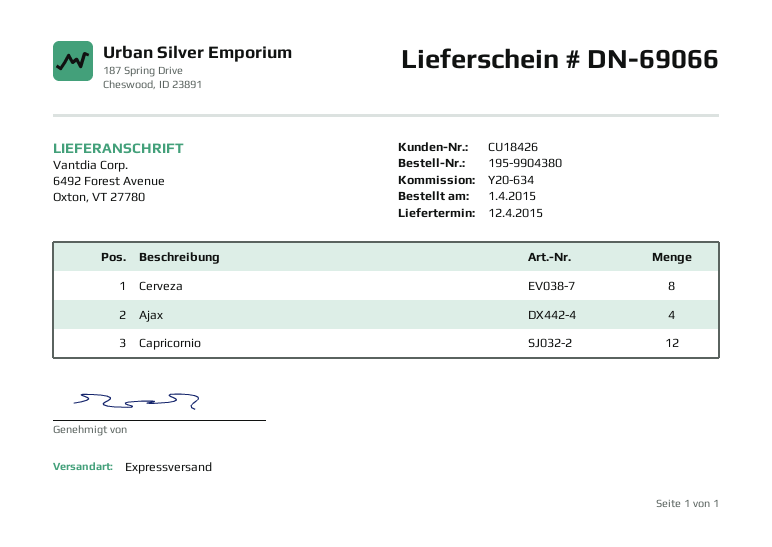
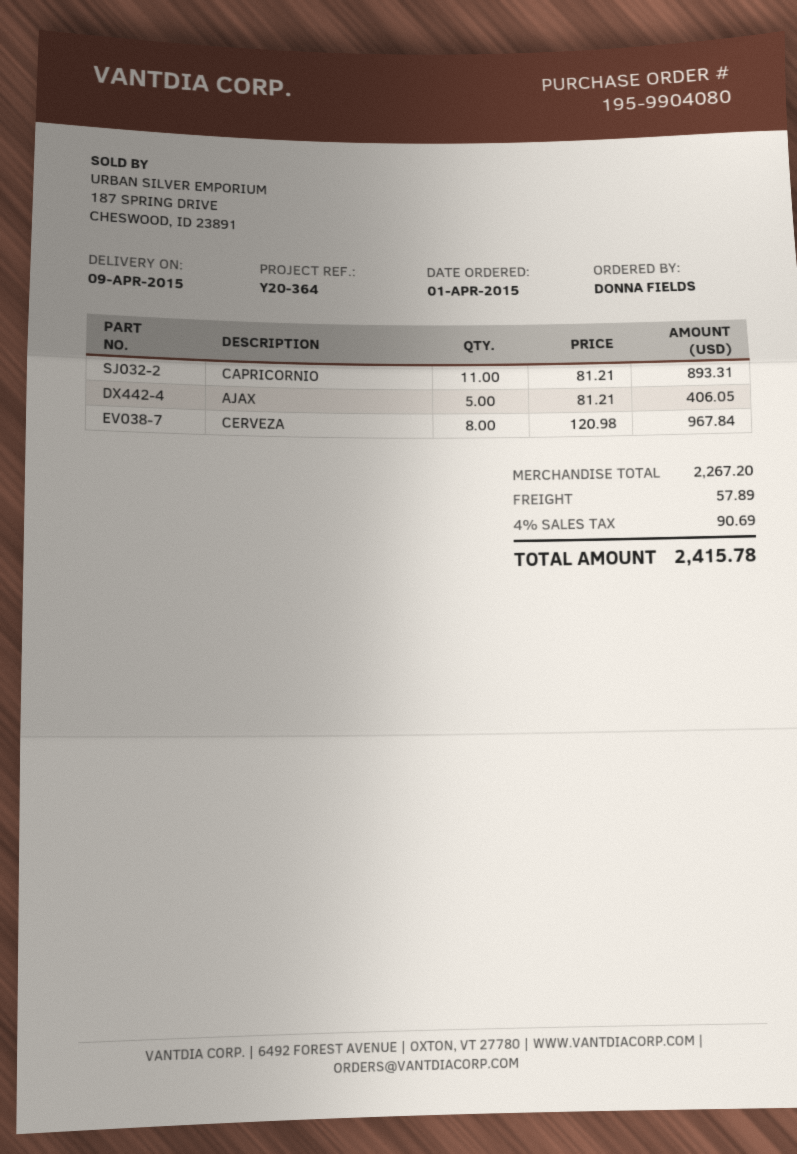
order number: 195-9904380 -> 195-9904080
delivery date: 2015-04-12 -> 2015-04-09
reference: Y20-634 -> Y20-364
Ajax: 4 -> 5
Capricornio: 12 -> 11

